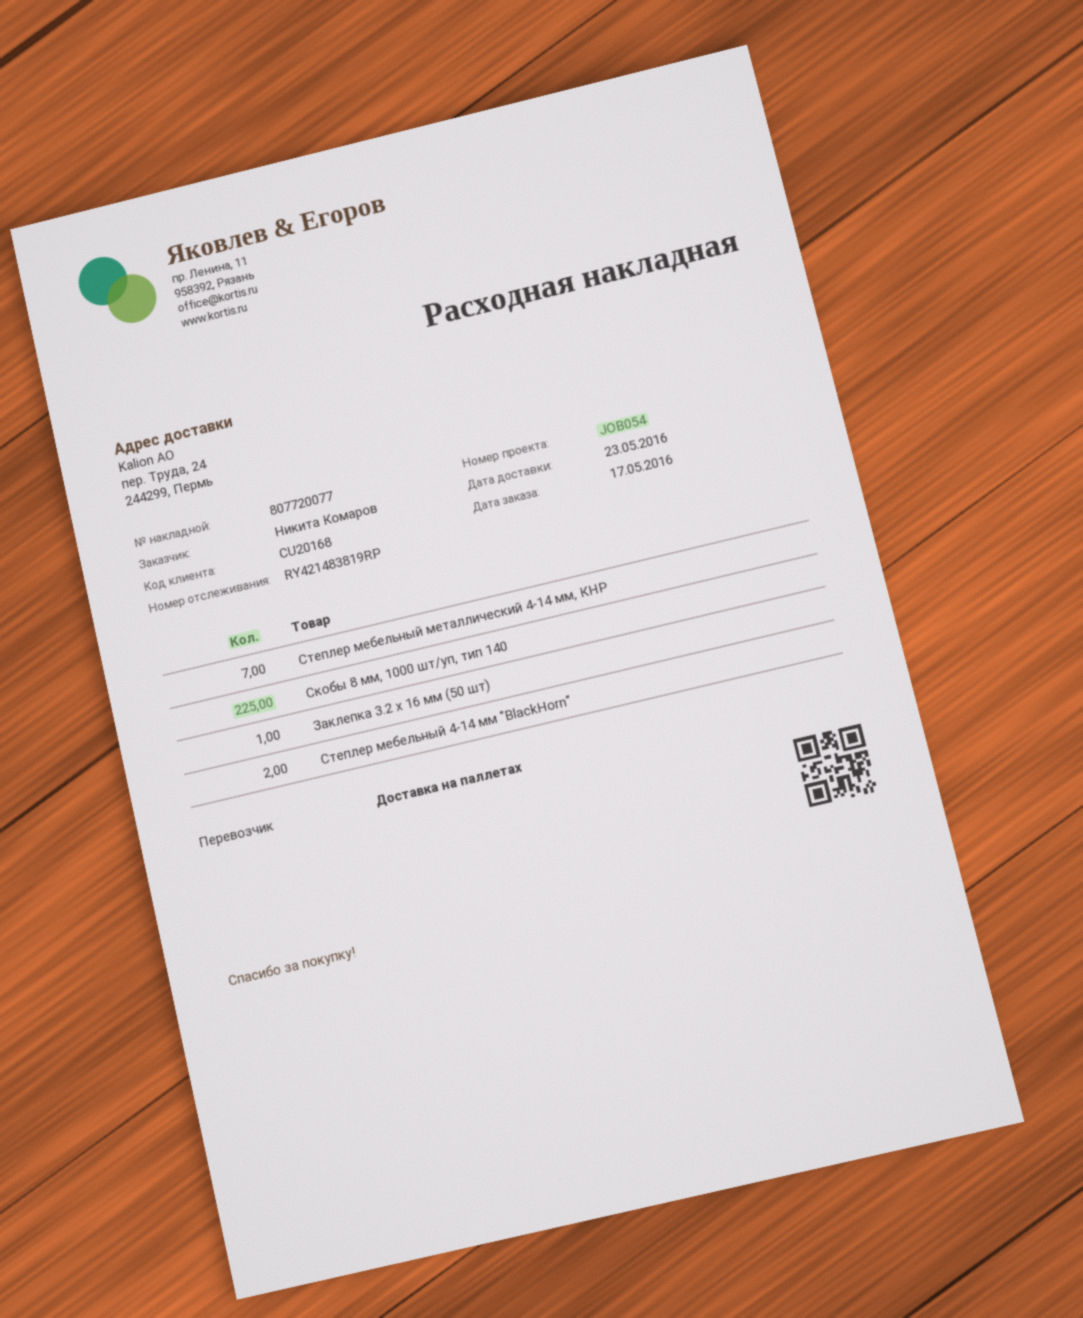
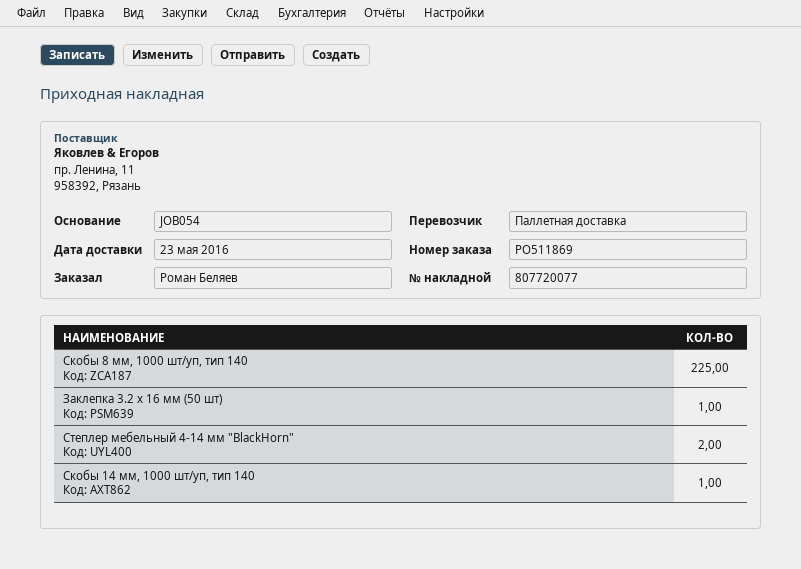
ordered by: Никита Комаров -> Роман Беляев
Степлер мебельный металлический 4-14 мм, КНР: 7 -> none
Скобы 14 мм, 1000 шт/уп, тип 140: none -> 1

